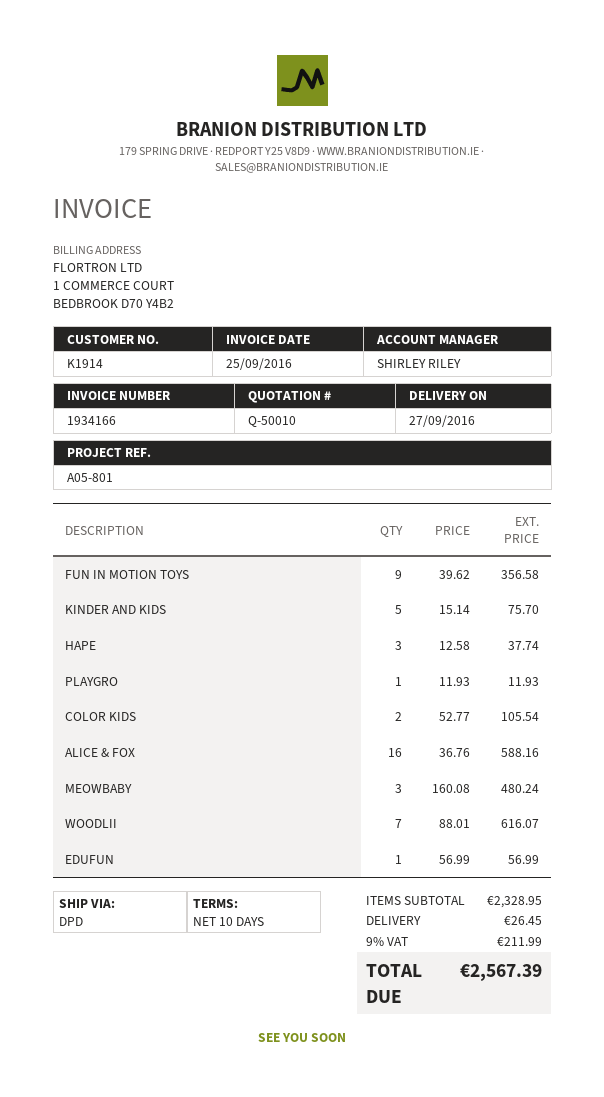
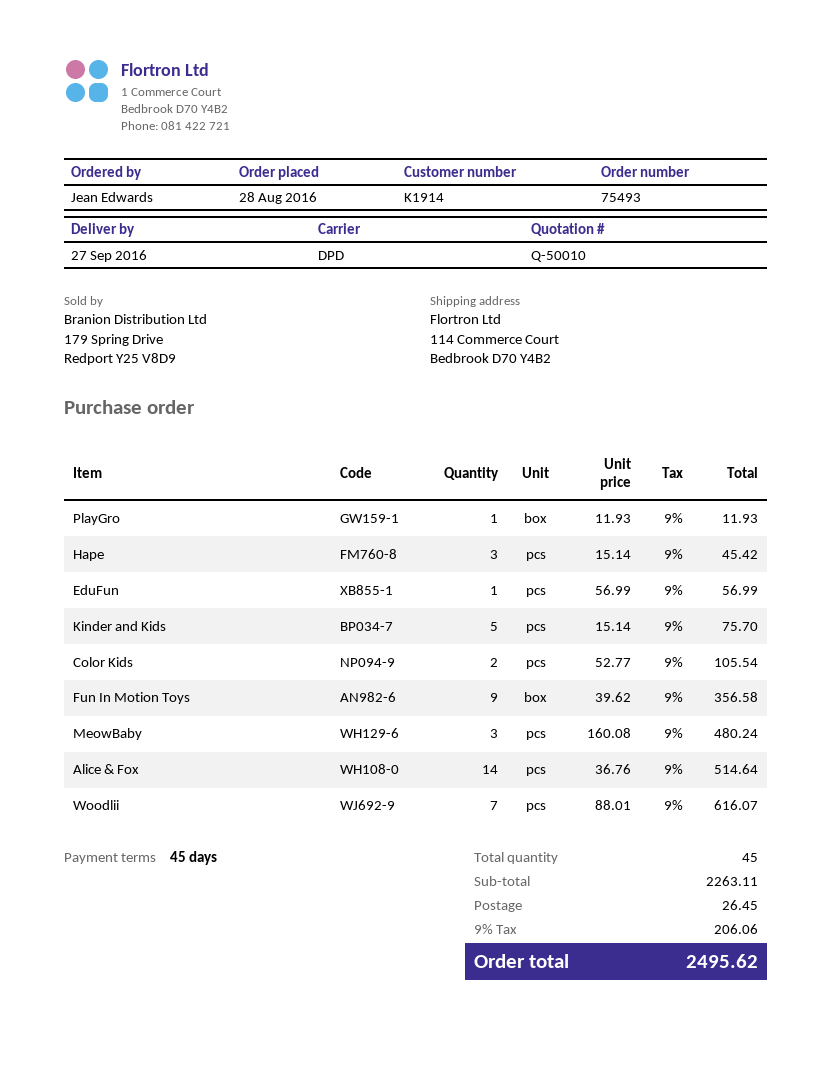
payment terms: 10 days -> 45 days
HAPE: 3 x 12.58 = 37.74 -> 3 x 15.14 = 45.42
ALICE & FOX: 16 x 36.76 = 588.16 -> 14 x 36.76 = 514.64
subtotal: 2328.95 -> 2263.11
tax: 9% = 211.99 -> 9% = 206.06
total: 2567.39 -> 2495.62

